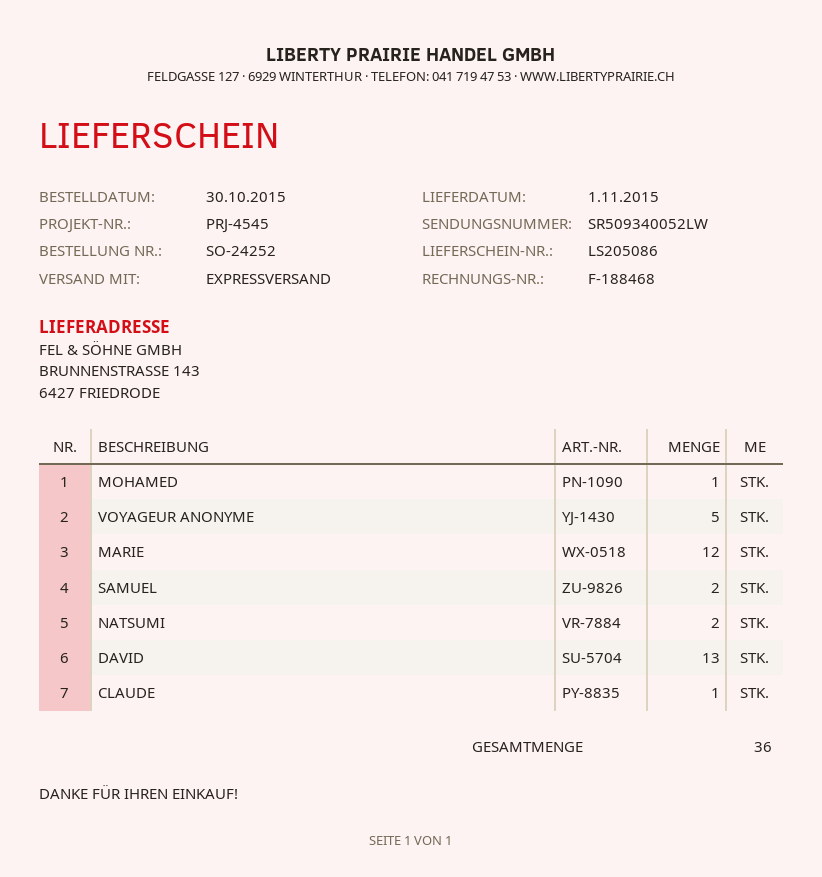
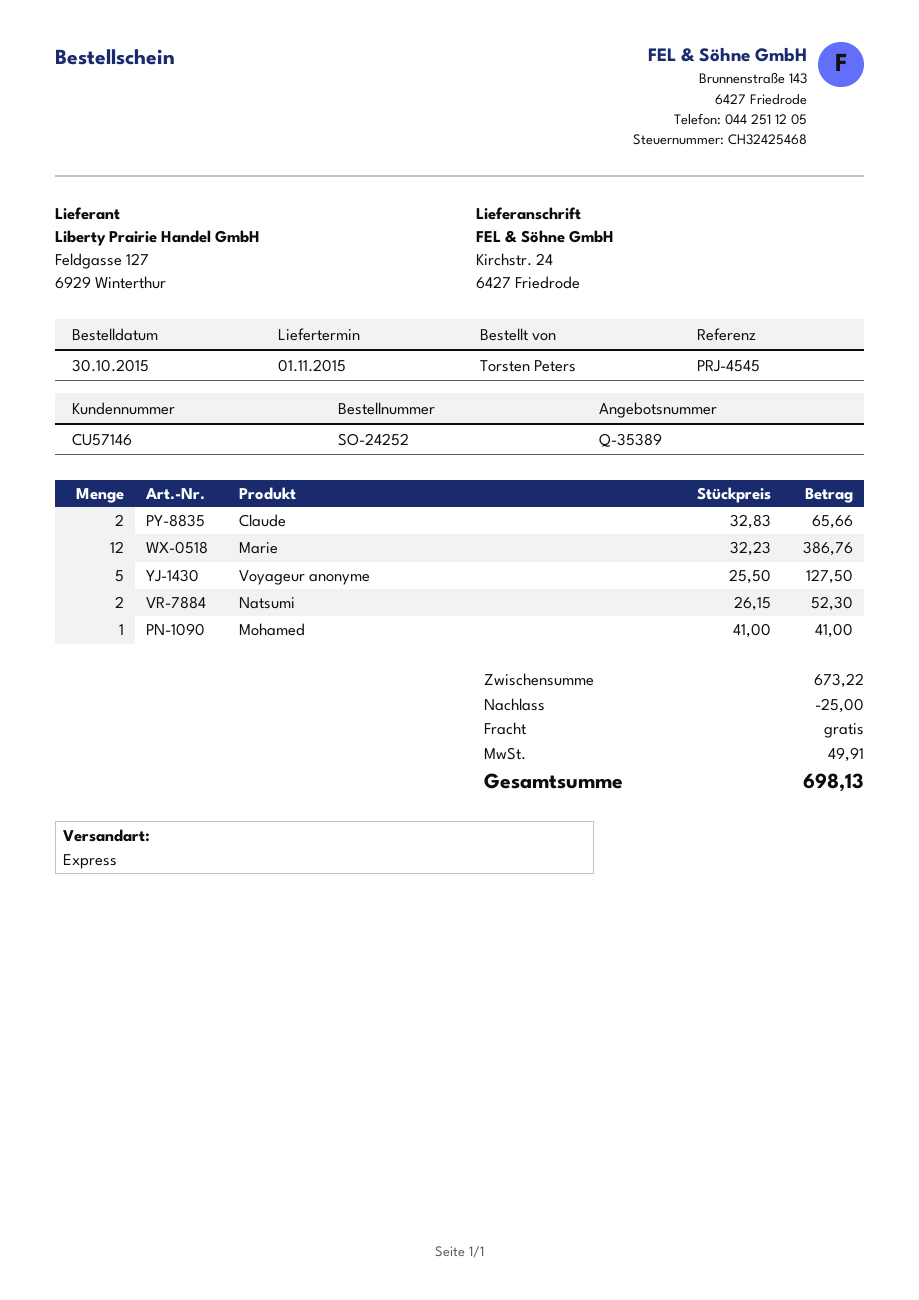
ship to: BRUNNENSTRASSE 143, 6427 FRIEDRODE -> Kirchstr. 24, 6427 Friedrode
SAMUEL: 2 -> none
DAVID: 13 -> none
CLAUDE: 1 -> 2

